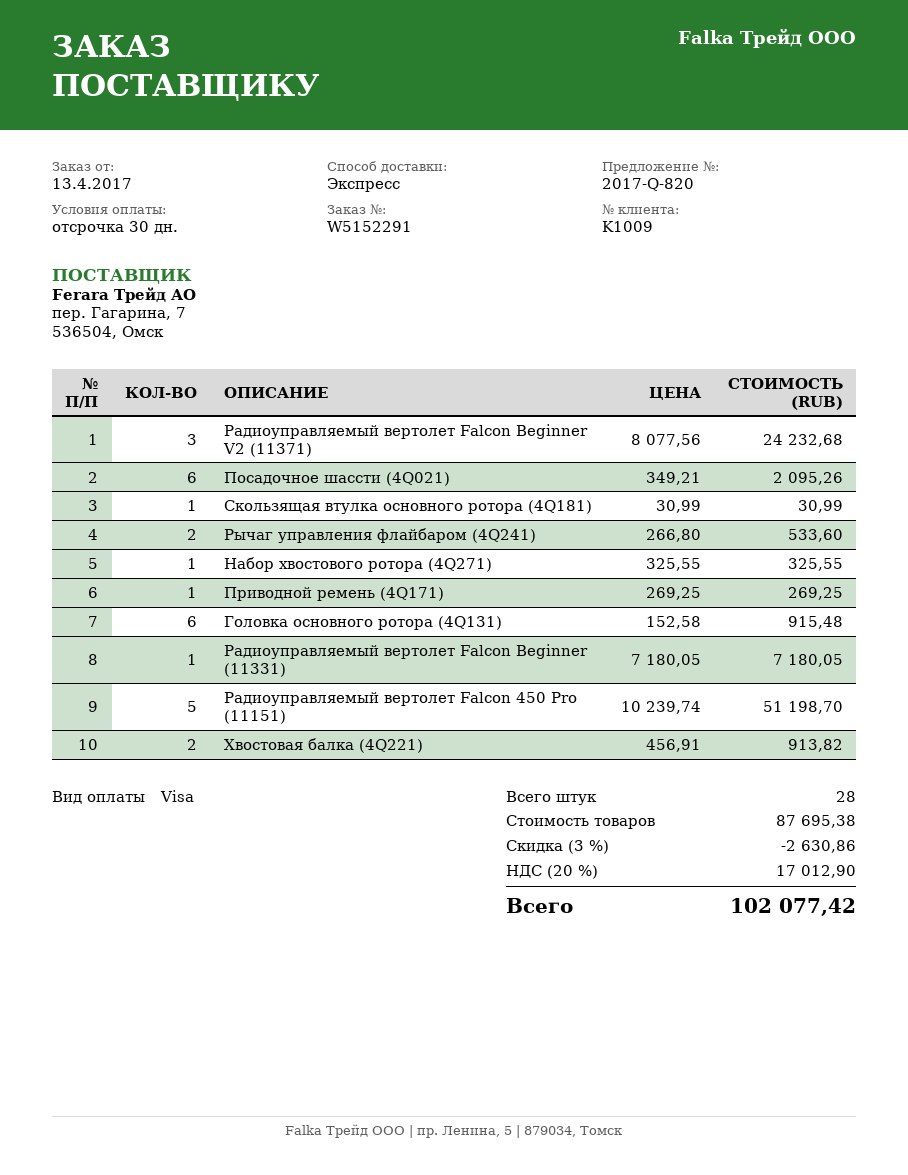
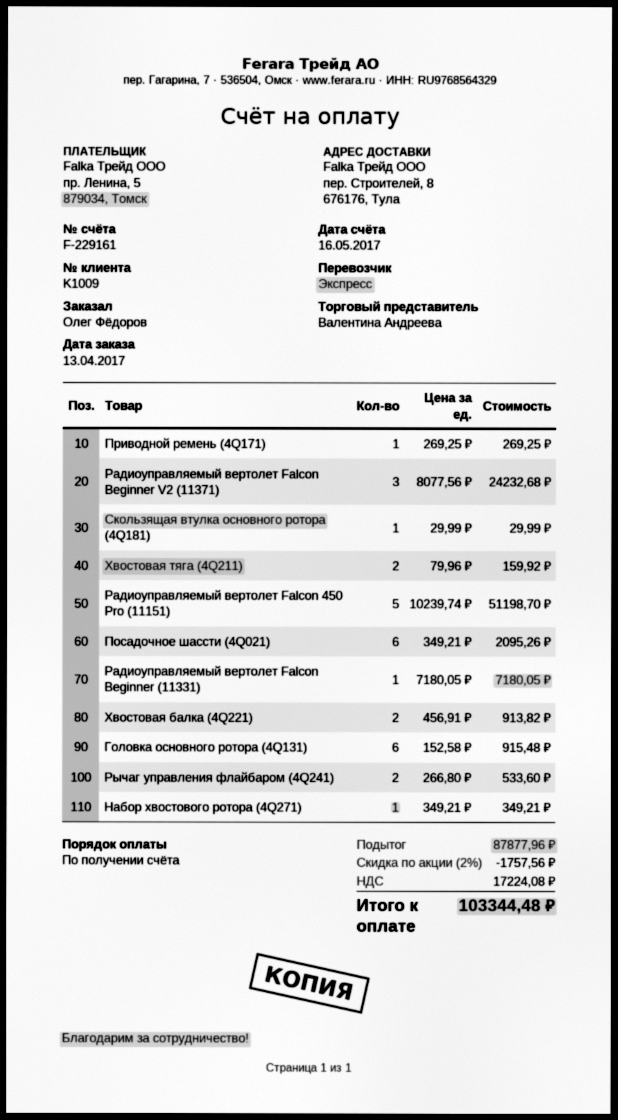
payment terms: 30 days -> on receipt
Скользящая втулка основного ротора (4Q181): 1 x 30.99 = 30.99 -> 1 x 29.99 = 29.99
Набор хвостового ротора (4Q271): 1 x 325.55 = 325.55 -> 1 x 349.21 = 349.21
Хвостовая тяга (4Q211): none -> 2 x 79.96 = 159.92
subtotal: 87695.38 -> 87877.96
discount: 3% = 2630.86 -> 2% = 1757.56
tax: 17012.90 -> 17224.08
total: 102077.42 -> 103344.48

